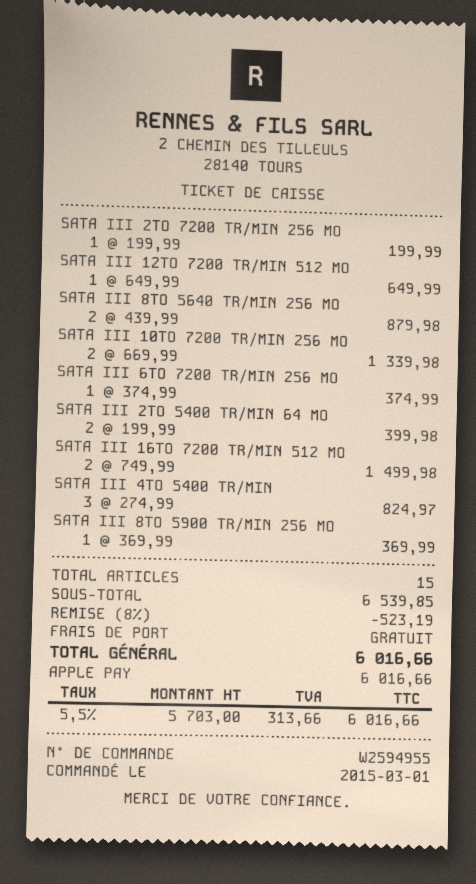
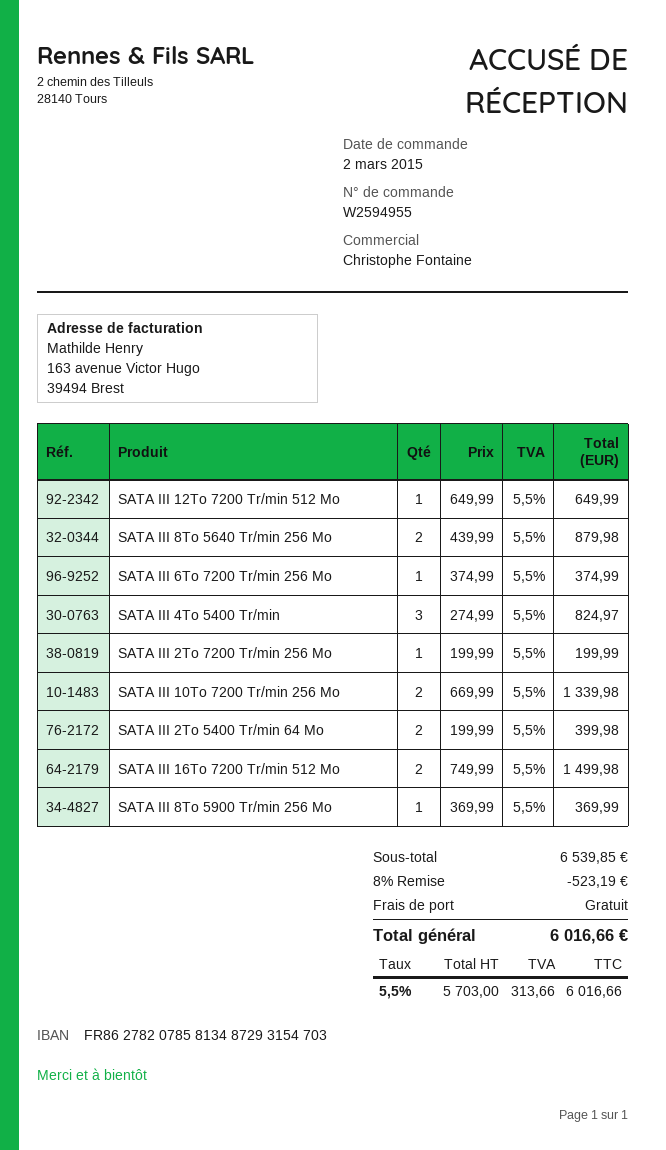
order date: 2015-03-01 -> 2015-03-02

